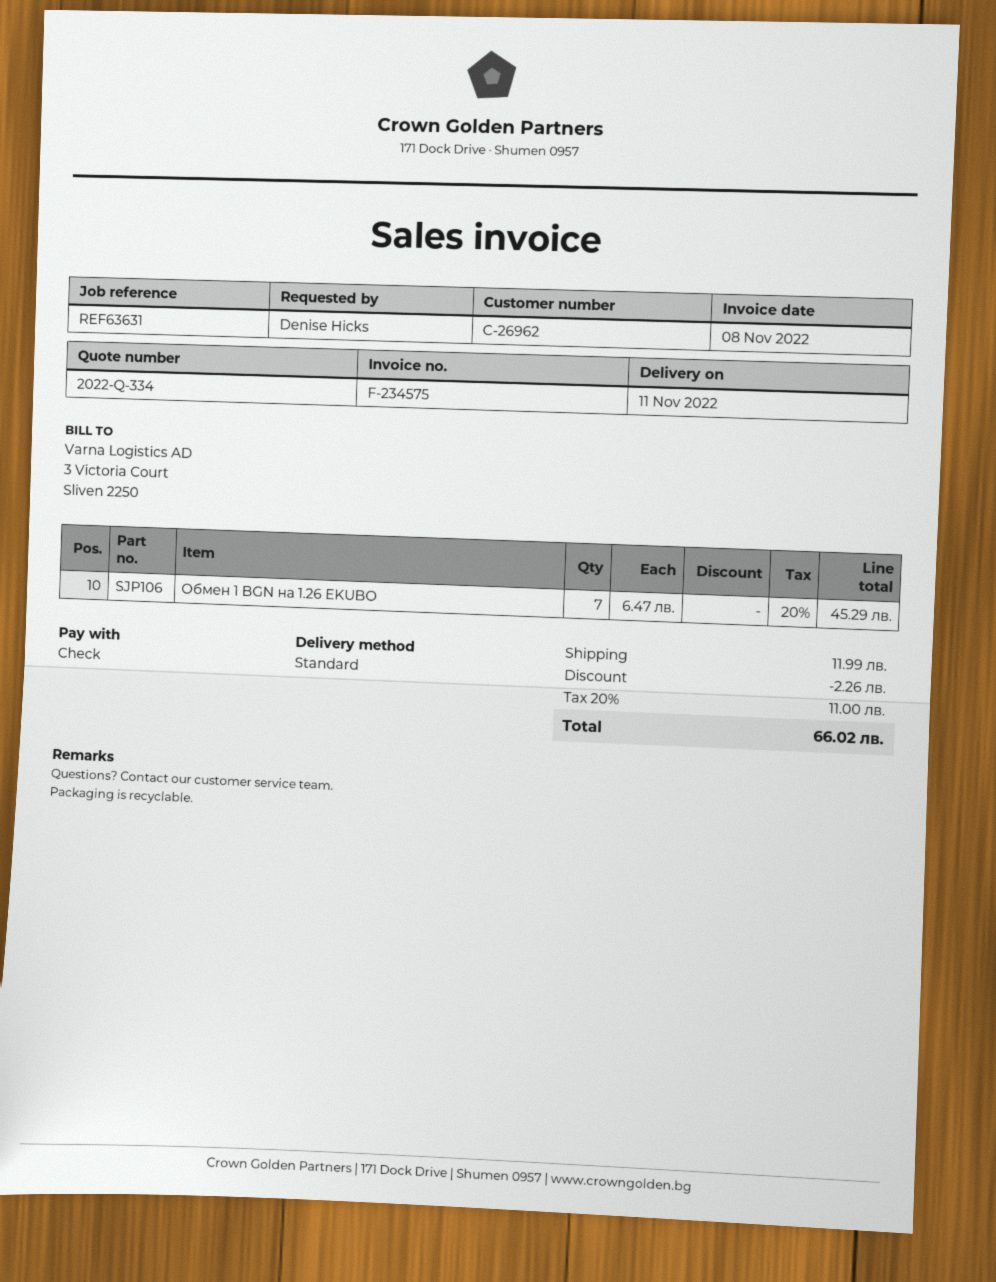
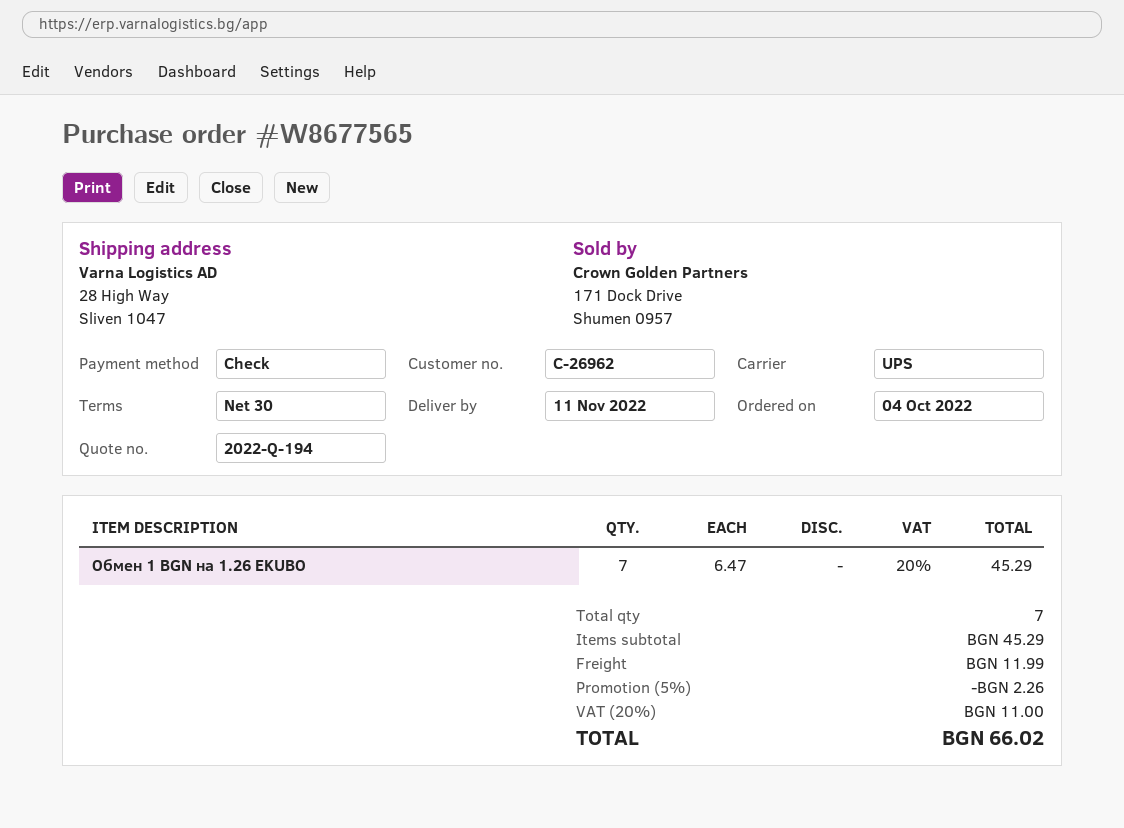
quote number: 2022-Q-334 -> 2022-Q-194
shipping method: standard -> UPS

